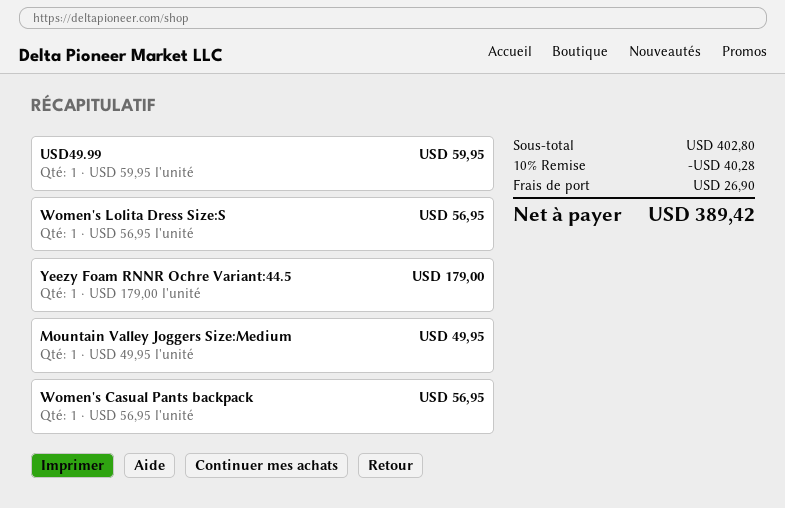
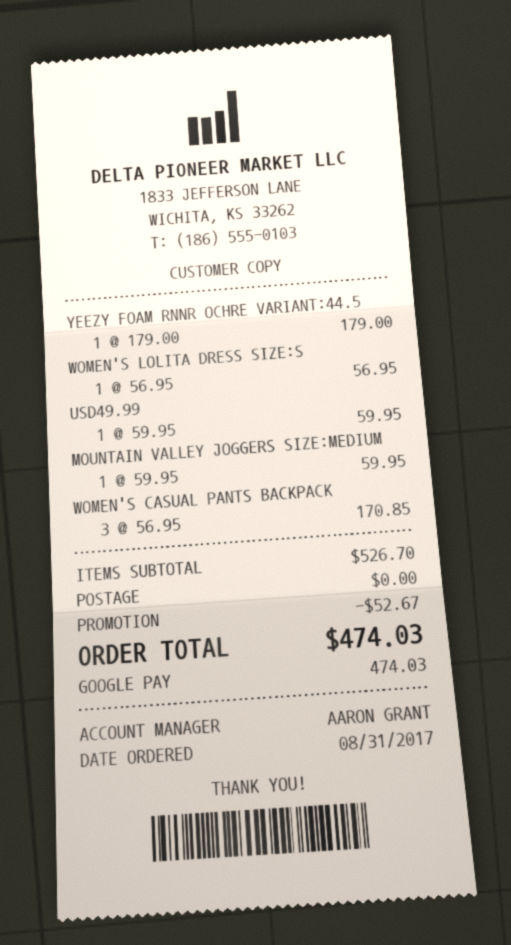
Mountain Valley Joggers Size:Medium: 1 x 49.95 = 49.95 -> 1 x 59.95 = 59.95
Women's Casual Pants backpack: 1 x 56.95 = 56.95 -> 3 x 56.95 = 170.85
subtotal: 402.80 -> 526.70
discount: 40.28 -> 52.67
shipping: 26.90 -> 0.00
total: 389.42 -> 474.03

